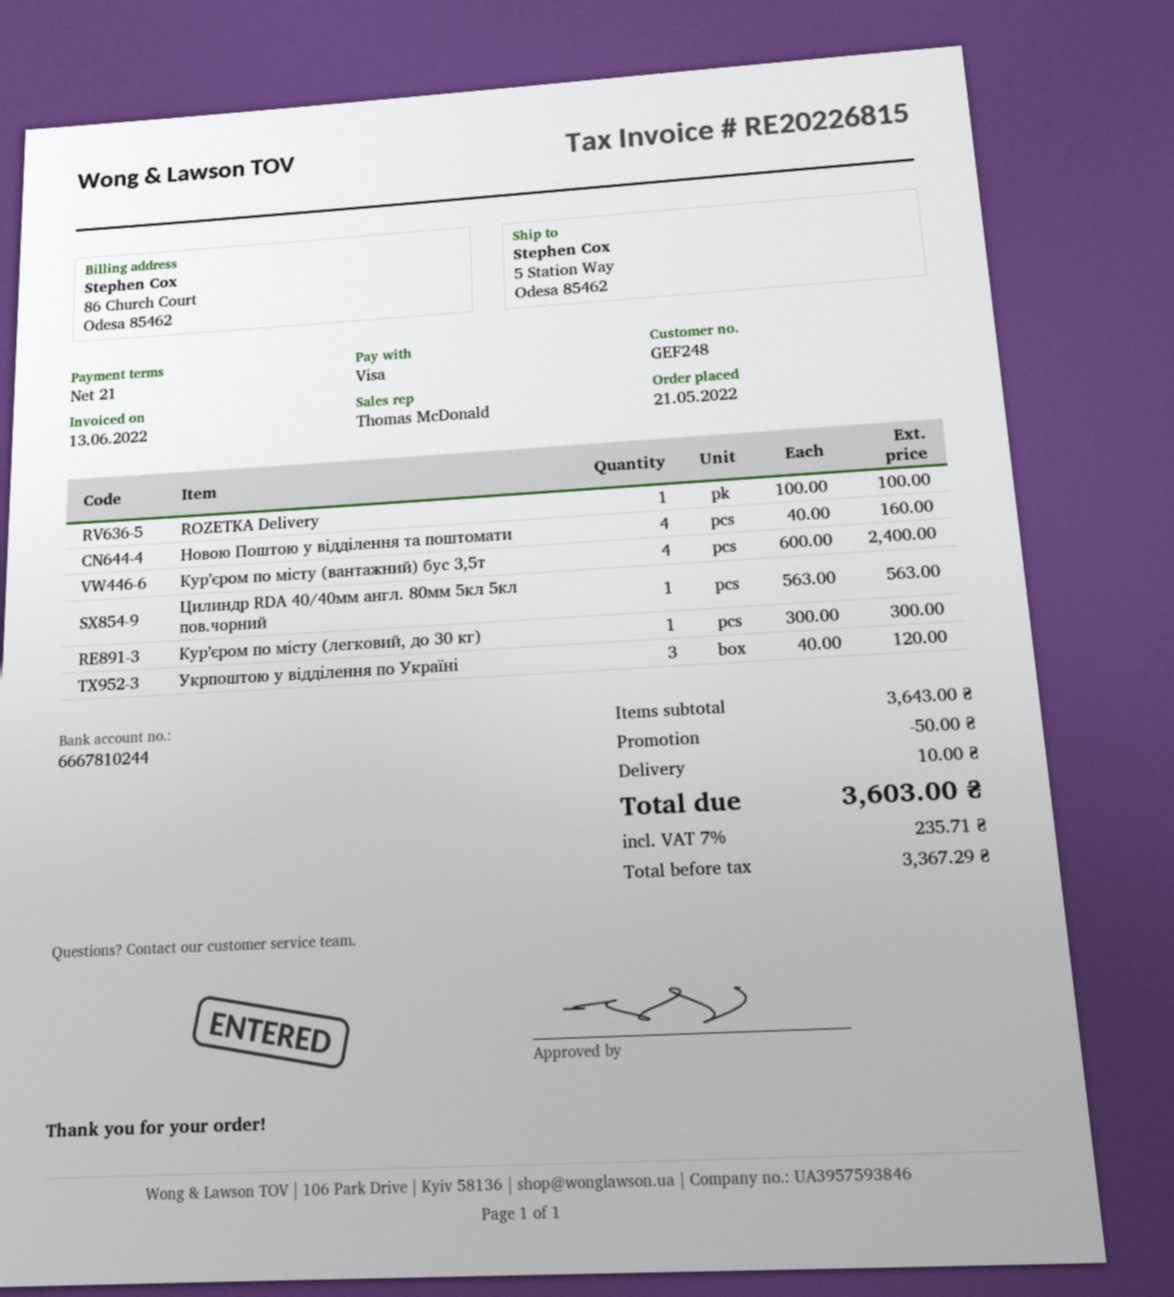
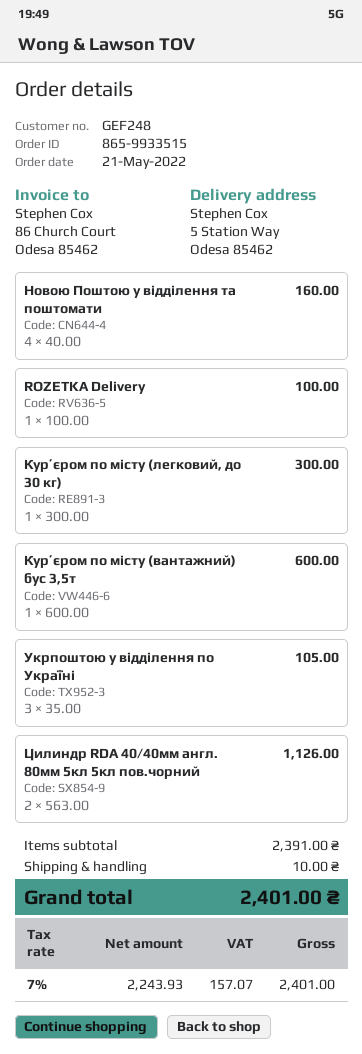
Курʼєром по місту (вантажний) бус 3,5т: 4 x 600.00 = 2400.00 -> 1 x 600.00 = 600.00
Цилиндр RDA 40/40мм англ. 80мм 5кл 5кл пов.чорний: 1 x 563.00 = 563.00 -> 2 x 563.00 = 1126.00
Укрпоштою у відділення по Україні: 3 x 40.00 = 120.00 -> 3 x 35.00 = 105.00
subtotal: 3643.00 -> 2391.00
discount: 50.00 -> none
net: 3367.29 -> 2243.93
tax: 7% = 235.71 -> 7% = 157.07
total: 3603.00 -> 2401.00

